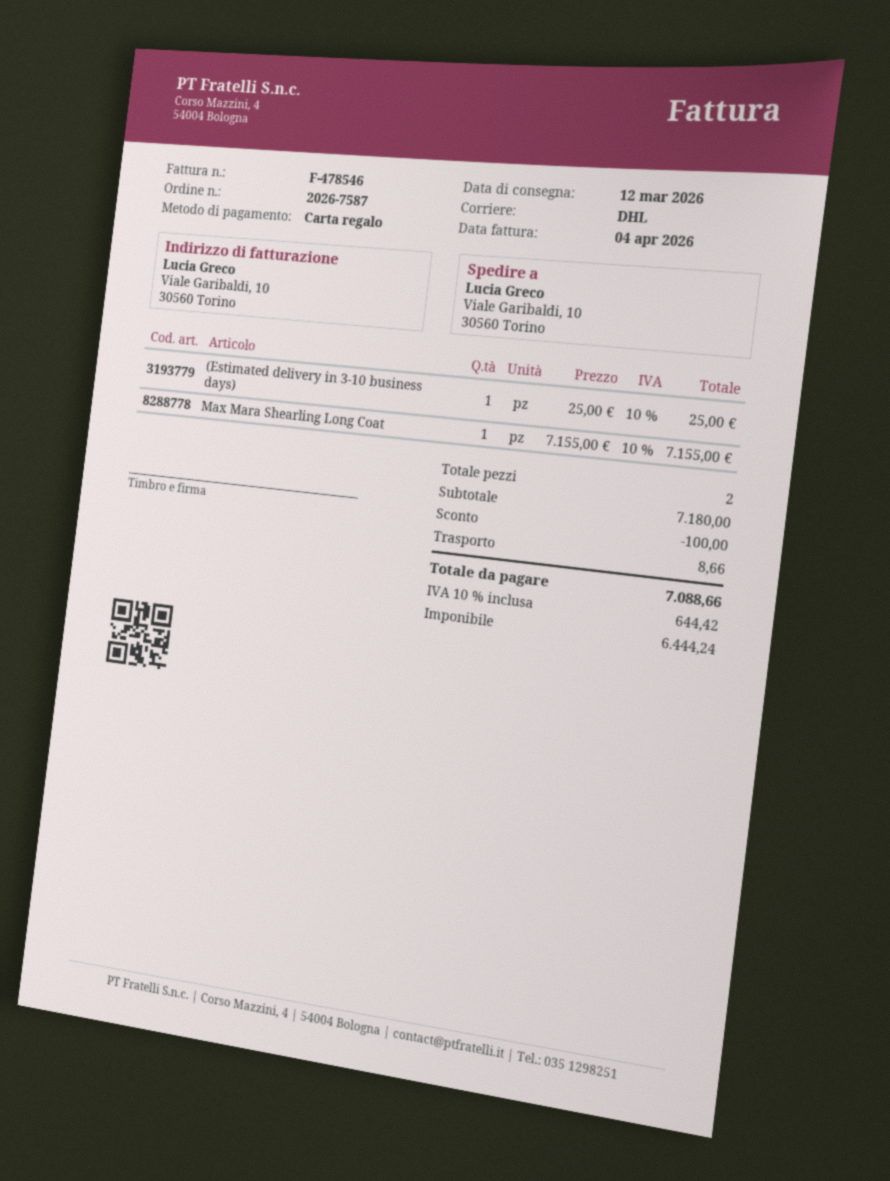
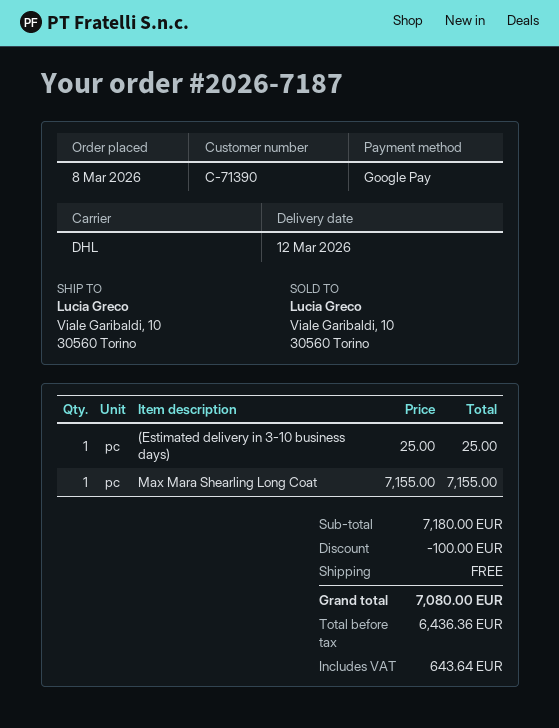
order number: 2026-7587 -> 2026-7187
payment method: gift card -> Google Pay
shipping: 8.66 -> 0.00
net: 6444.24 -> 6436.36
tax: 644.42 -> 643.64
total: 7088.66 -> 7080.00

